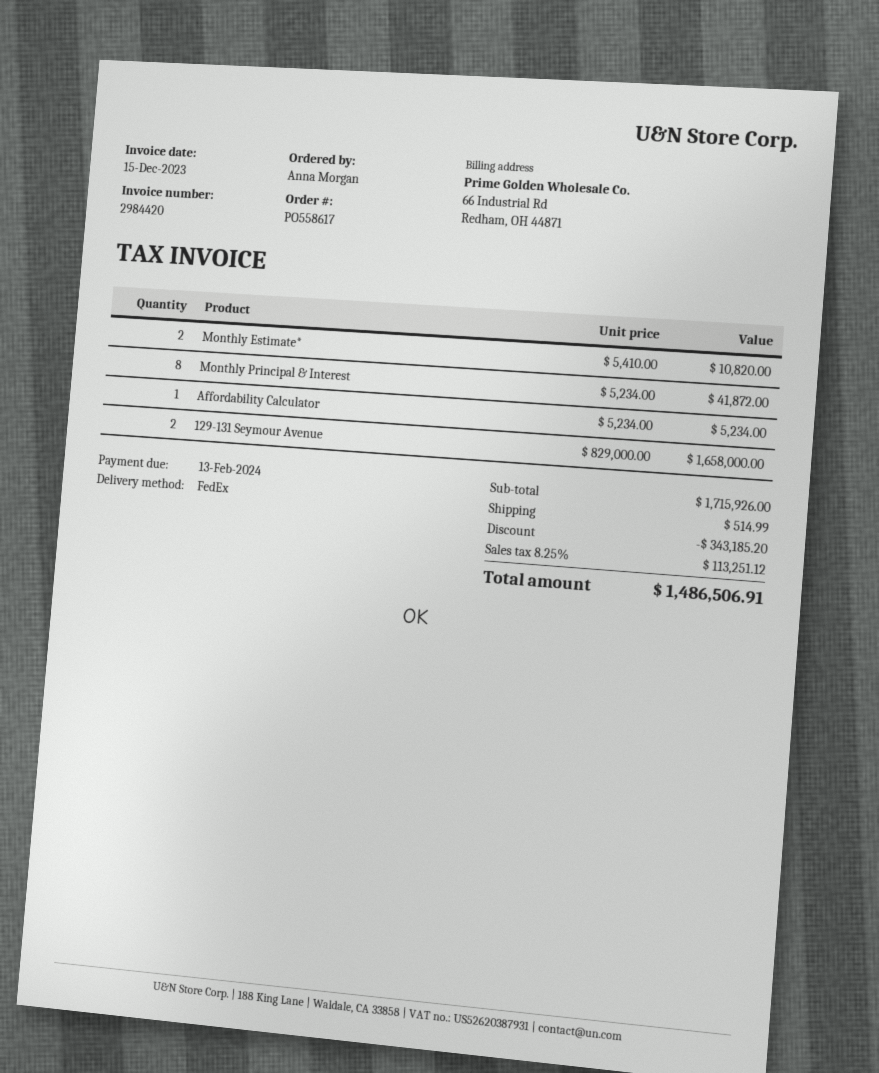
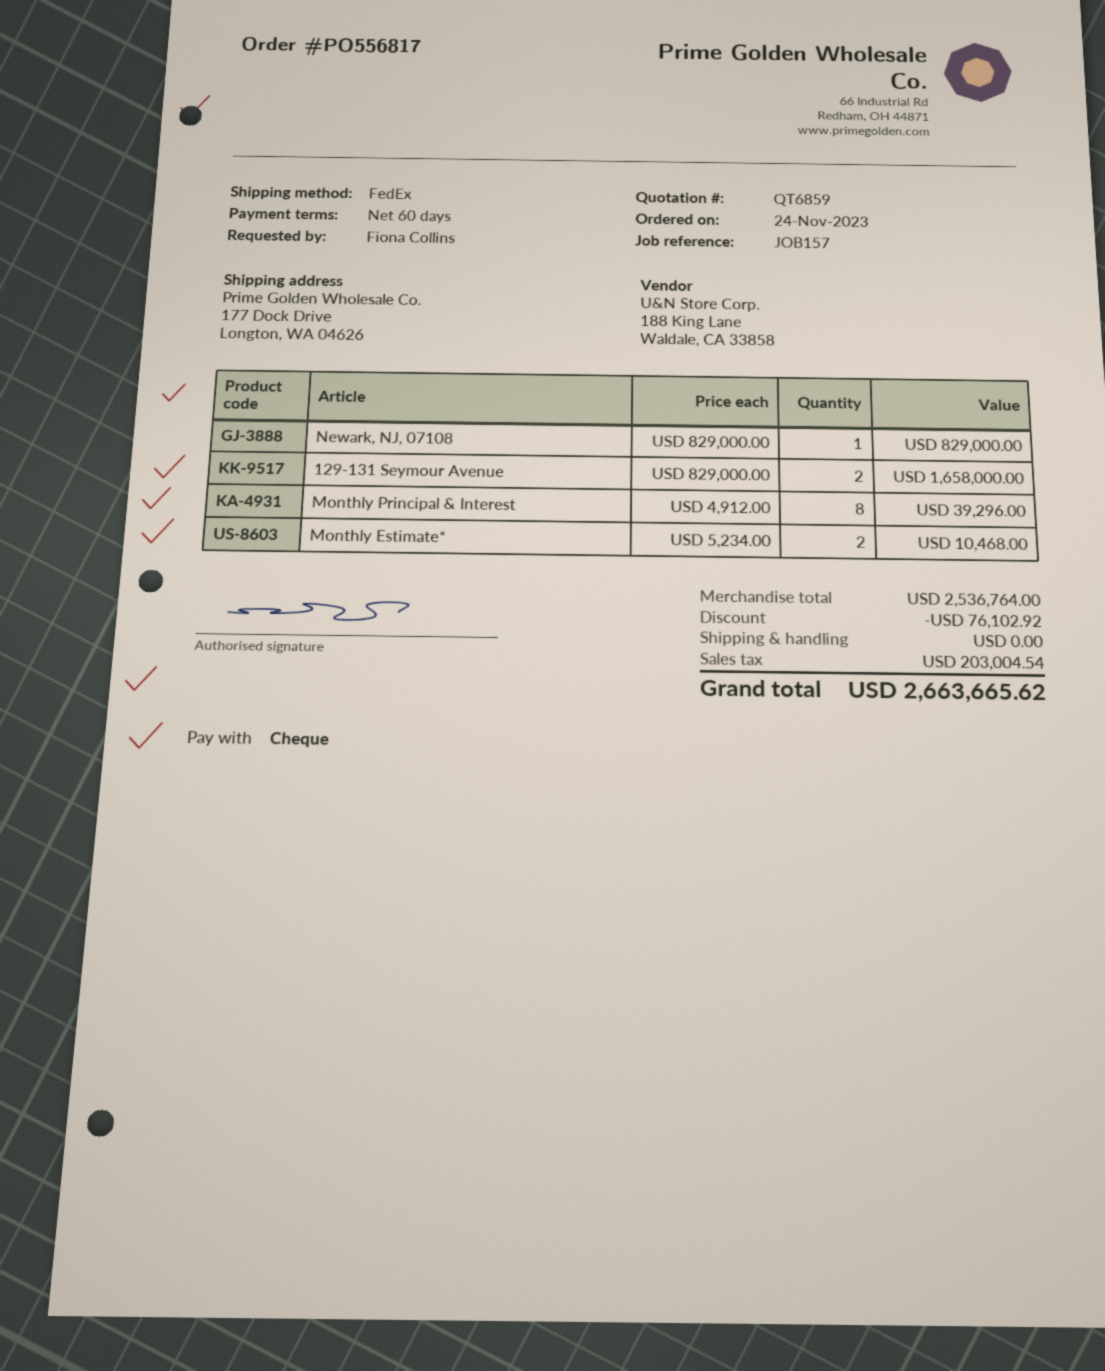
order number: PO558617 -> PO556817
ordered by: Anna Morgan -> Fiona Collins
Monthly Estimate*: 2 x 5410.00 = 10820.00 -> 2 x 5234.00 = 10468.00
Monthly Principal & Interest: 8 x 5234.00 = 41872.00 -> 8 x 4912.00 = 39296.00
Affordability Calculator: 1 x 5234.00 = 5234.00 -> none
Newark, NJ, 07108: none -> 1 x 829000.00 = 829000.00
subtotal: 1715926.00 -> 2536764.00
discount: 343185.20 -> 76102.92
shipping: 514.99 -> 0.00
tax: 113251.12 -> 203004.54
total: 1486506.91 -> 2663665.62

